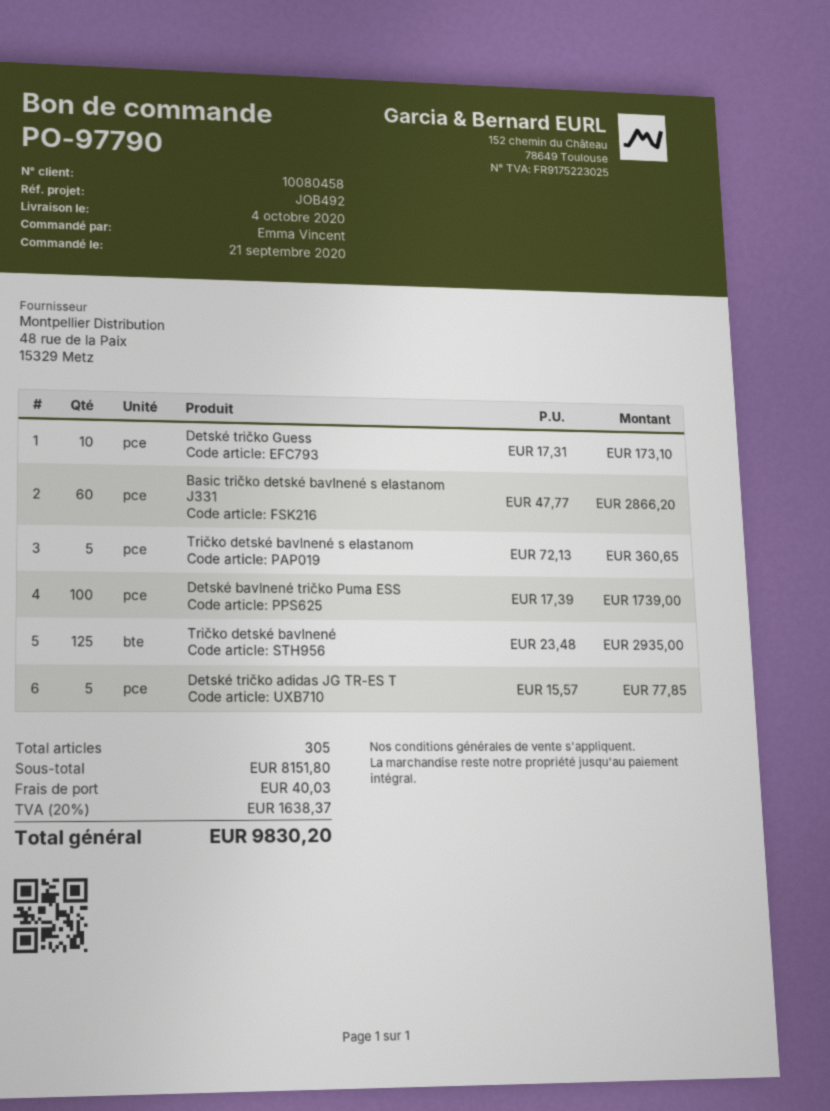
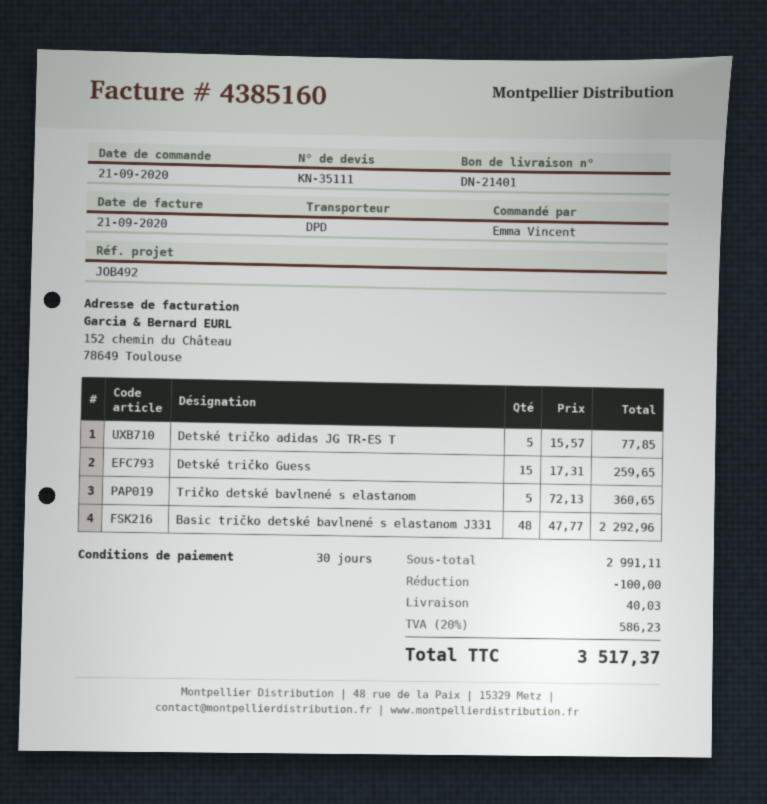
Detské tričko Guess: 10 x 17.31 = 173.10 -> 15 x 17.31 = 259.65
Basic tričko detské bavlnené s elastanom J331: 60 x 47.77 = 2866.20 -> 48 x 47.77 = 2292.96
Detské bavlnené tričko Puma ESS: 100 x 17.39 = 1739.00 -> none
Tričko detské bavlnené: 125 x 23.48 = 2935.00 -> none
subtotal: 8151.80 -> 2991.11
discount: none -> 100.00
tax: 20% = 1638.37 -> 20% = 586.23
total: 9830.20 -> 3517.37

